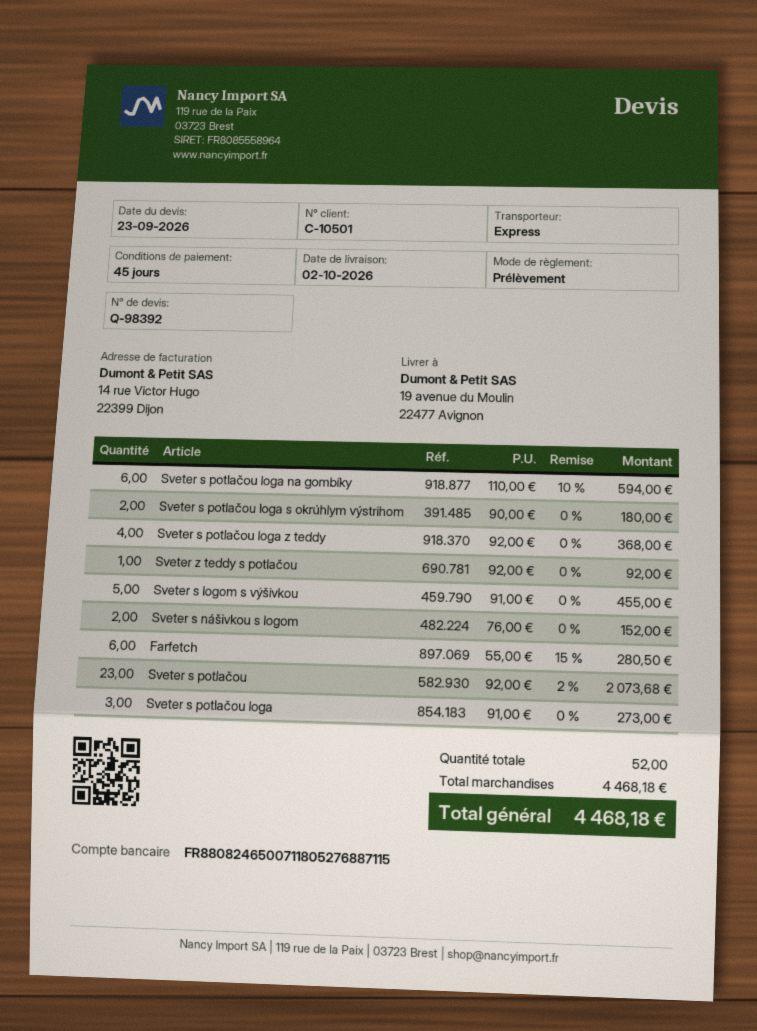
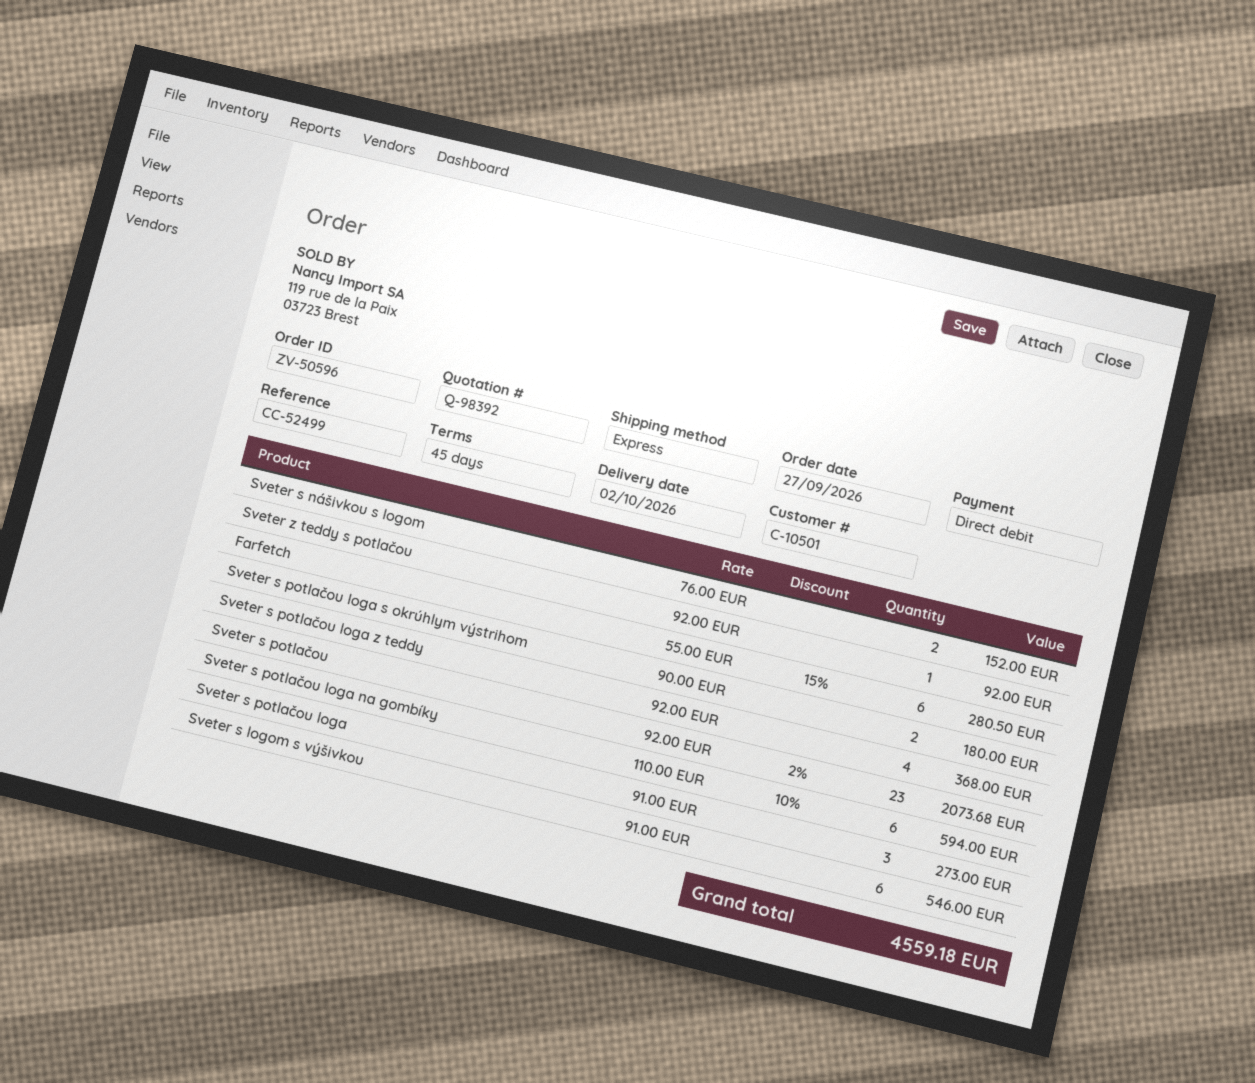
Sveter s logom s výšivkou: 5 x 91.00 = 455.00 -> 6 x 91.00 = 546.00
total: 4468.18 -> 4559.18

